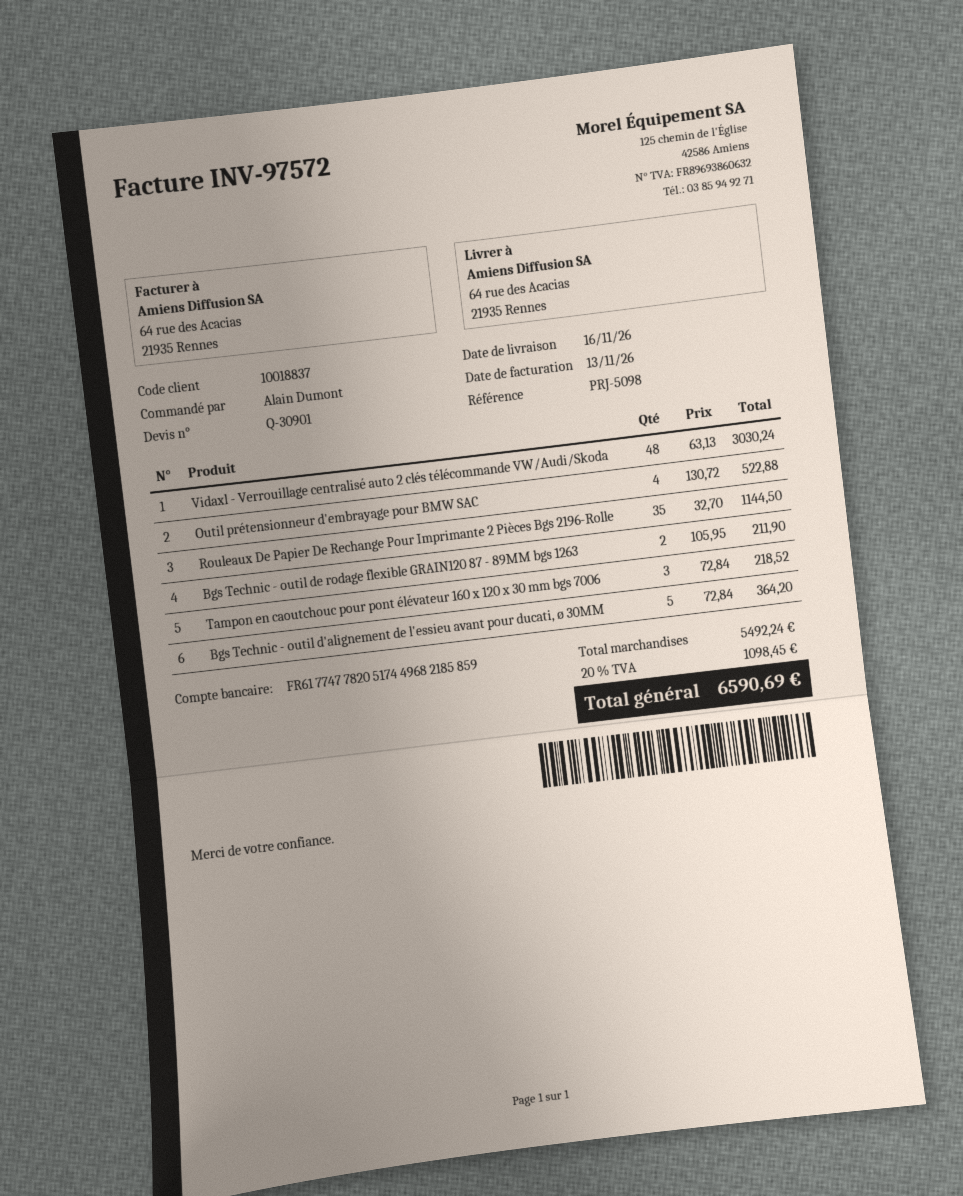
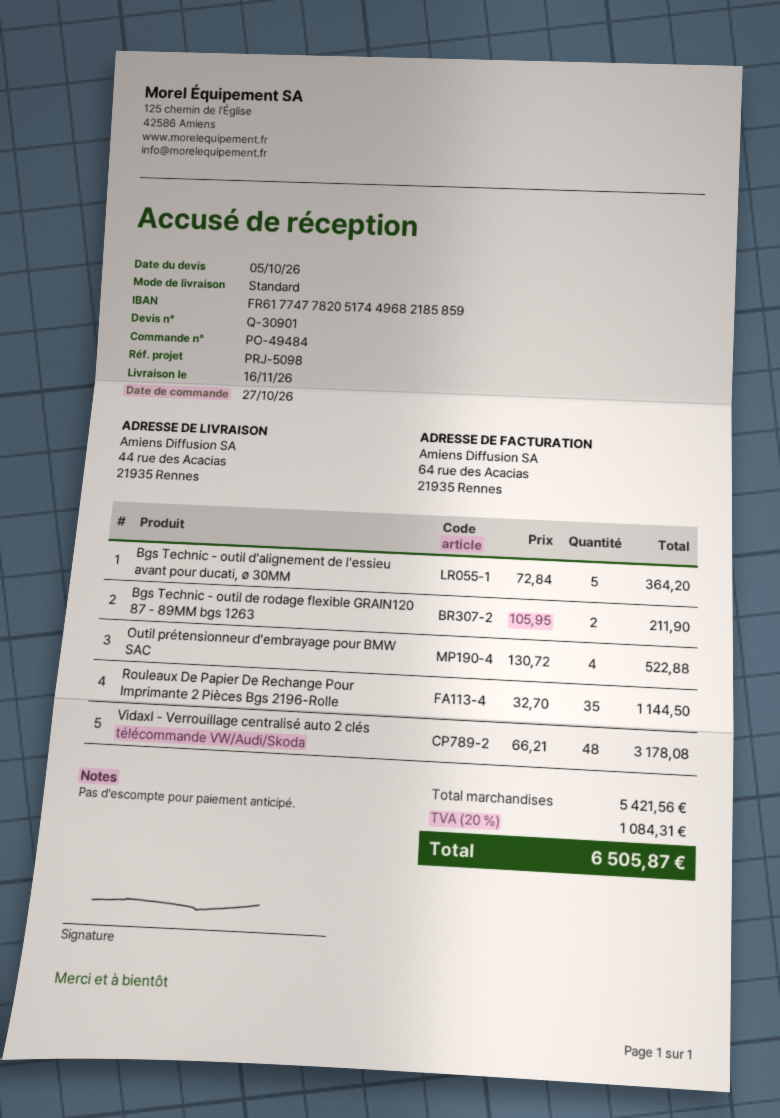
ship to: 64 rue des Acacias, 21935 Rennes -> 44 rue des Acacias, 21935 Rennes
Vidaxl - Verrouillage centralisé auto 2 clés télécommande VW/Audi/Skoda: 48 x 63.13 = 3030.24 -> 48 x 66.21 = 3178.08
Tampon en caoutchouc pour pont élévateur 160 x 120 x 30 mm bgs 7006: 3 x 72.84 = 218.52 -> none
subtotal: 5492.24 -> 5421.56
tax: 20% = 1098.45 -> 20% = 1084.31
total: 6590.69 -> 6505.87

